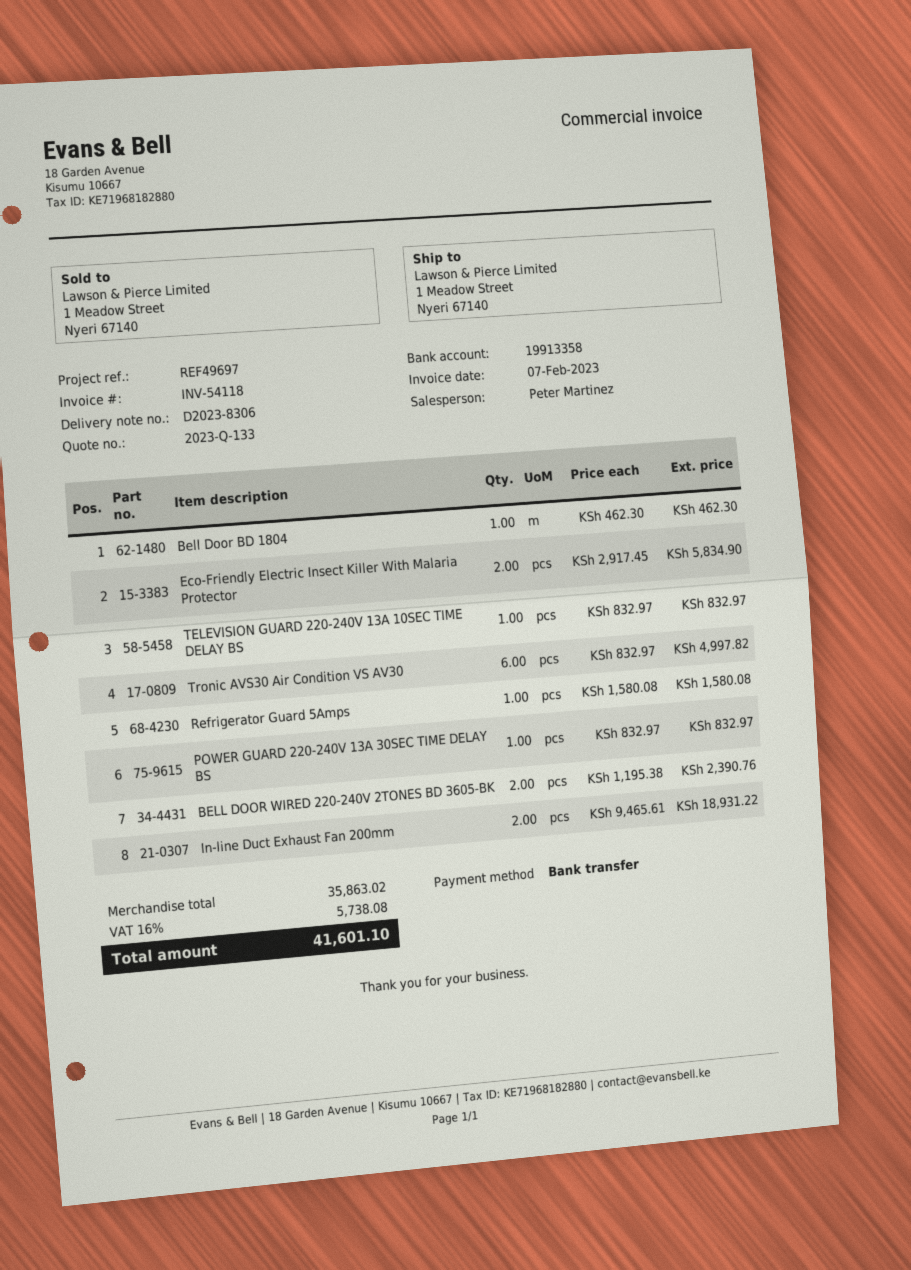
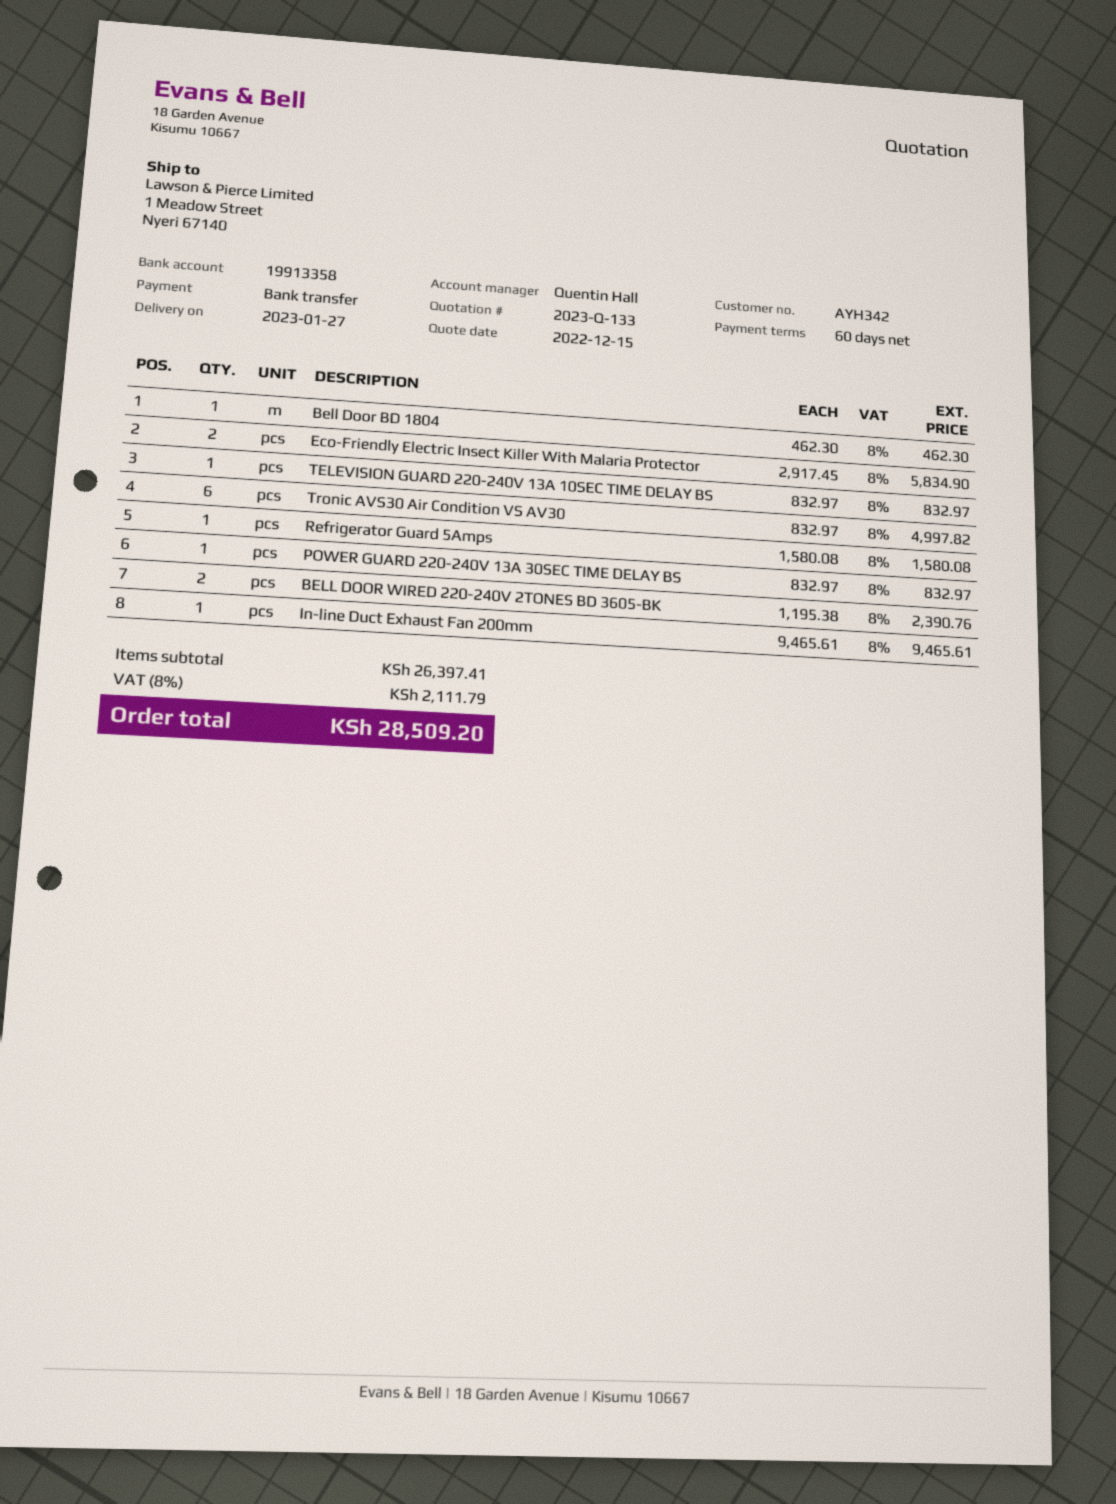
sales rep: Peter Martinez -> Quentin Hall
In-line Duct Exhaust Fan 200mm: 2 x 9465.61 = 18931.22 -> 1 x 9465.61 = 9465.61
subtotal: 35863.02 -> 26397.41
tax: 16% = 5738.08 -> 8% = 2111.79
total: 41601.10 -> 28509.20

